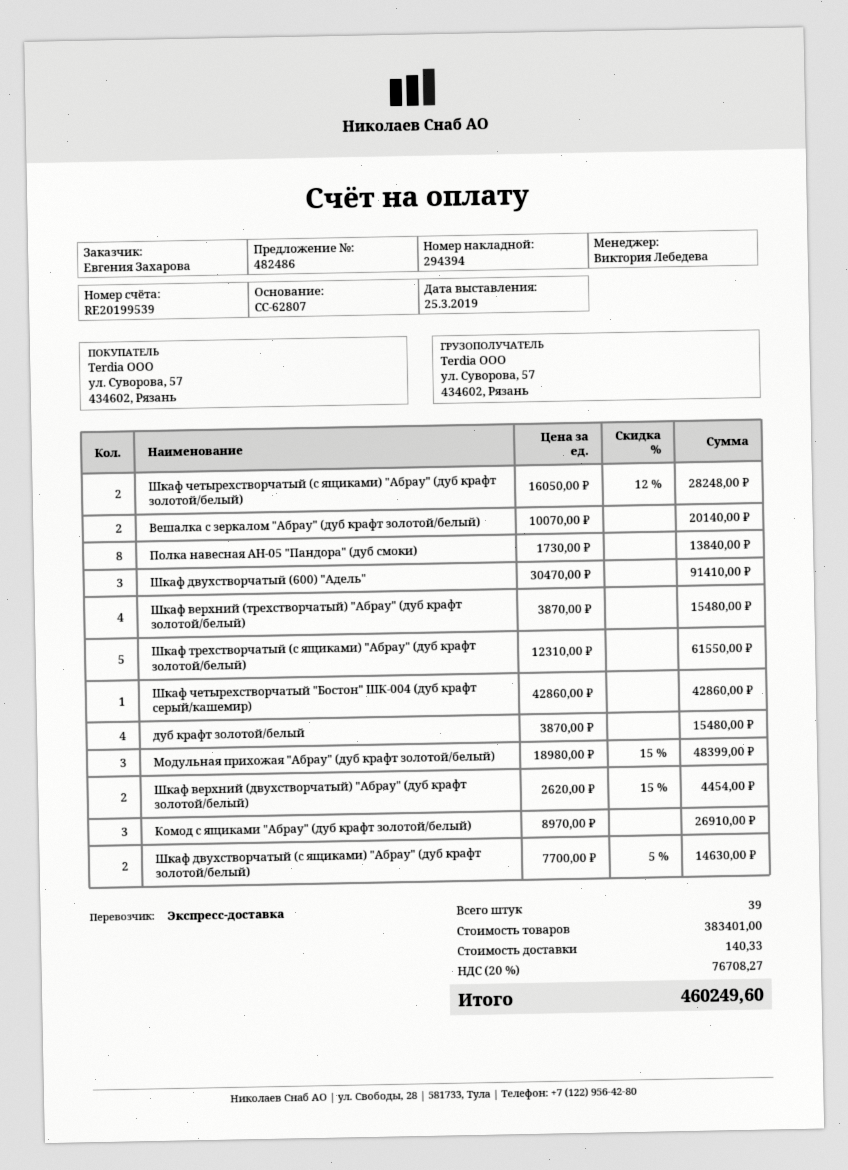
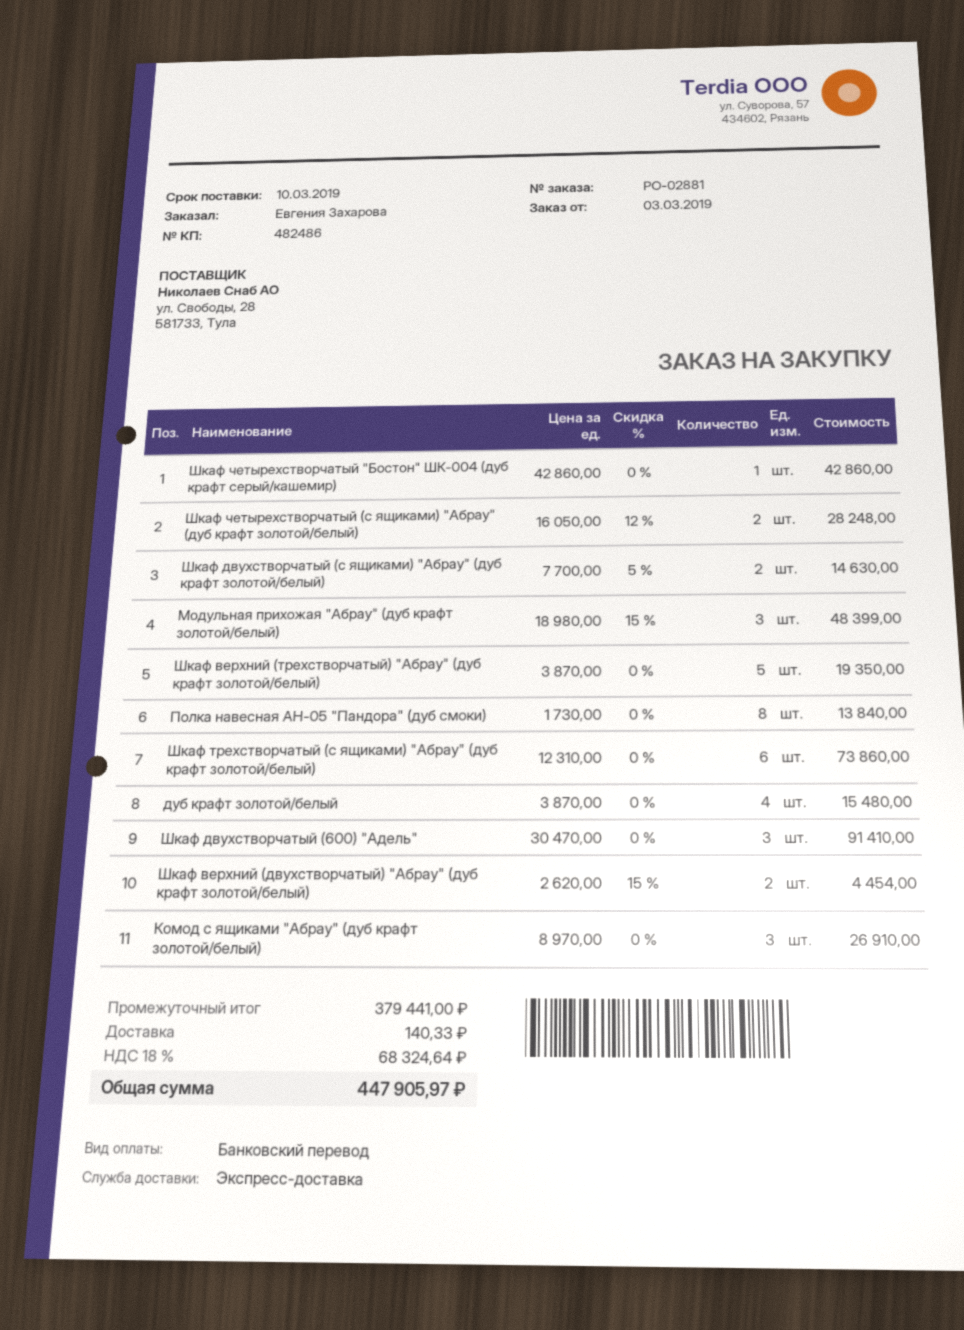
Вешалка с зеркалом "Абрау" (дуб крафт золотой/белый): 2 x 10070.00 = 20140.00 -> none
Шкаф верхний (трехстворчатый) "Абрау" (дуб крафт золотой/белый): 4 x 3870.00 = 15480.00 -> 5 x 3870.00 = 19350.00
Шкаф трехстворчатый (с ящиками) "Абрау" (дуб крафт золотой/белый): 5 x 12310.00 = 61550.00 -> 6 x 12310.00 = 73860.00
subtotal: 383401.00 -> 379441.00
tax: 20% = 76708.27 -> 18% = 68324.64
total: 460249.60 -> 447905.97

